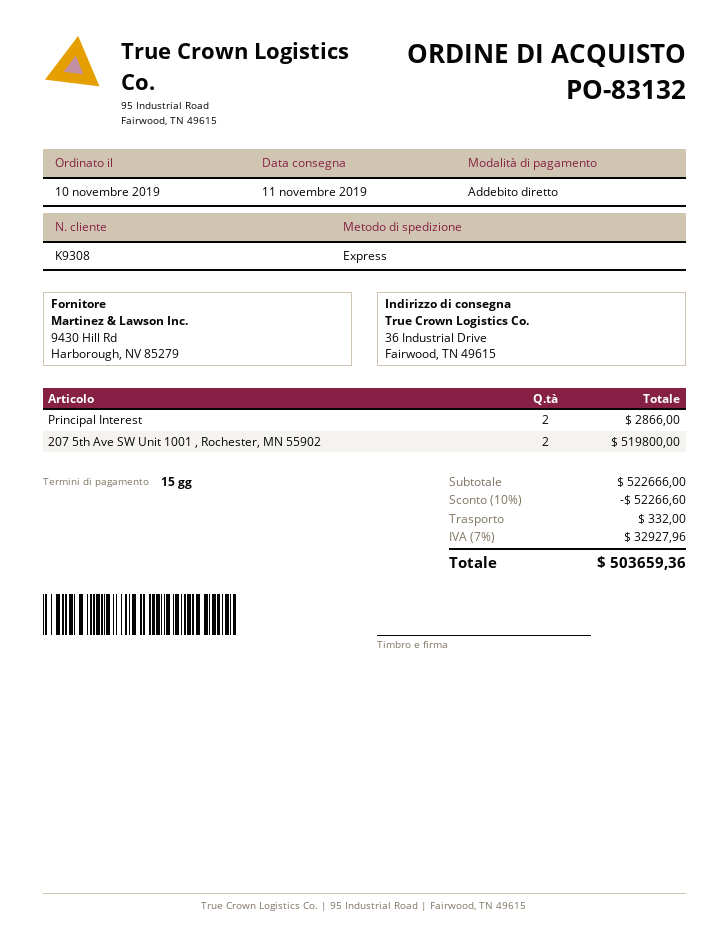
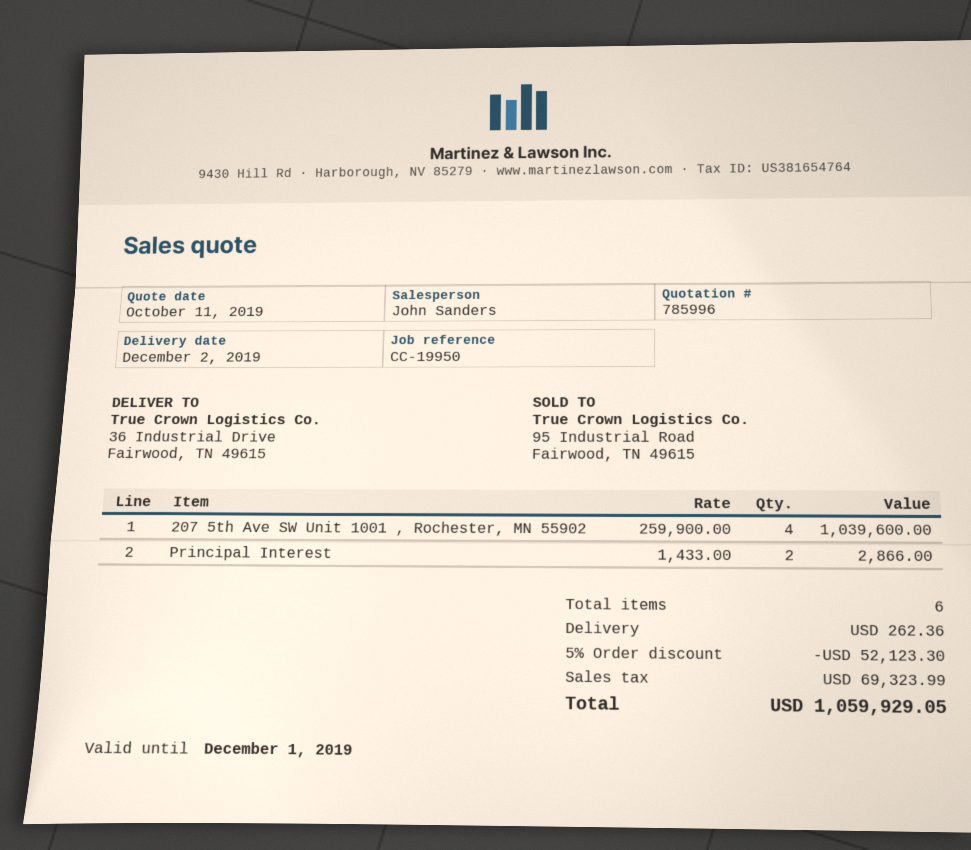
delivery date: 2019-11-11 -> 2019-12-02
207 5th Ave SW Unit 1001 , Rochester, MN 55902: 2 for 519800.00 -> 4 for 1039600.00
discount: 10% = 52266.60 -> 5% = 52123.30
shipping: 332.00 -> 262.36
tax: 32927.96 -> 69323.99
total: 503659.36 -> 1059929.05

